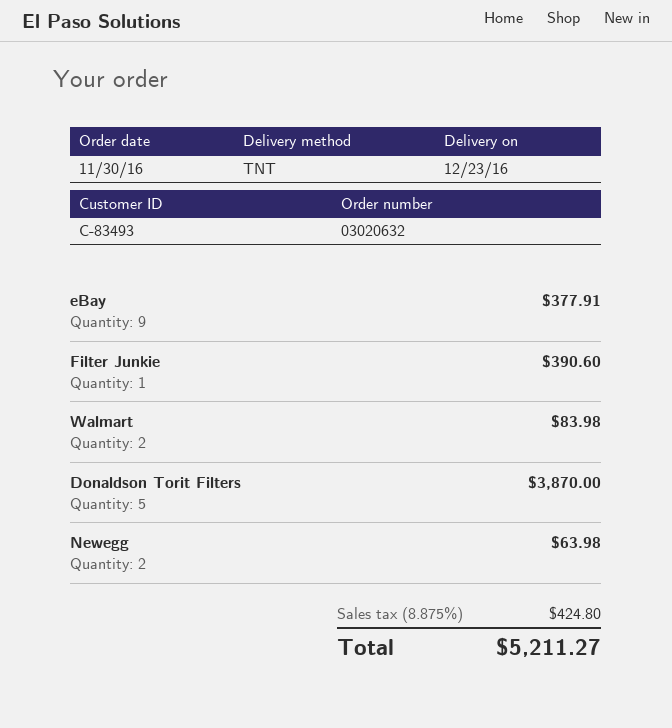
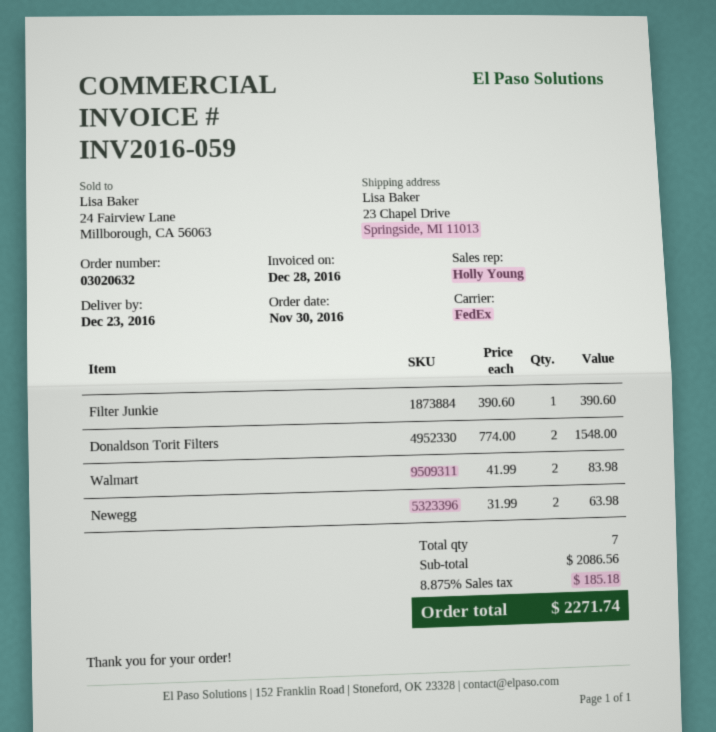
shipping method: TNT -> FedEx
eBay: 9 for 377.91 -> none
Donaldson Torit Filters: 5 for 3870.00 -> 2 for 1548.00
tax: 8.875% = 424.80 -> 8.875% = 185.18
total: 5211.27 -> 2271.74

